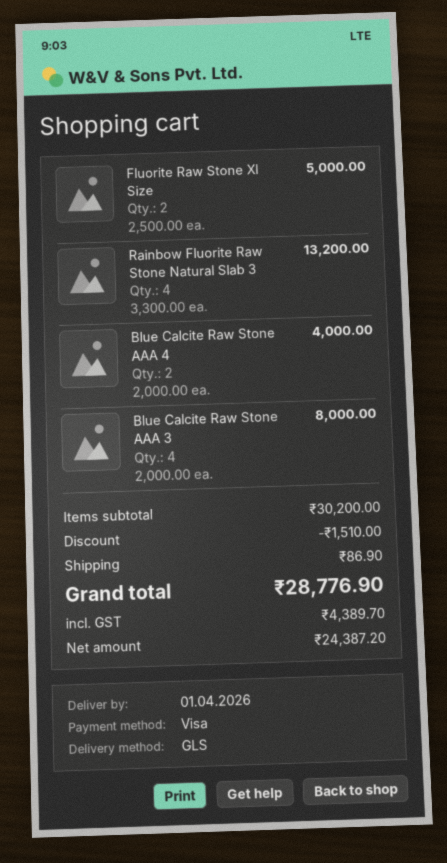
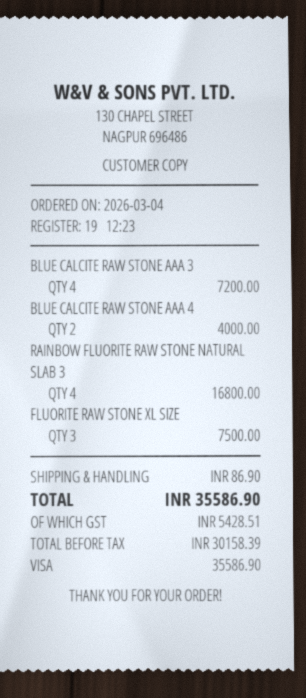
Fluorite Raw Stone Xl Size: 2 for 5000.00 -> 3 for 7500.00
Rainbow Fluorite Raw Stone Natural Slab 3: 4 for 13200.00 -> 4 for 16800.00
Blue Calcite Raw Stone AAA 3: 4 for 8000.00 -> 4 for 7200.00
discount: 1510.00 -> none
net: 24387.20 -> 30158.39
tax: 4389.70 -> 5428.51
total: 28776.90 -> 35586.90

